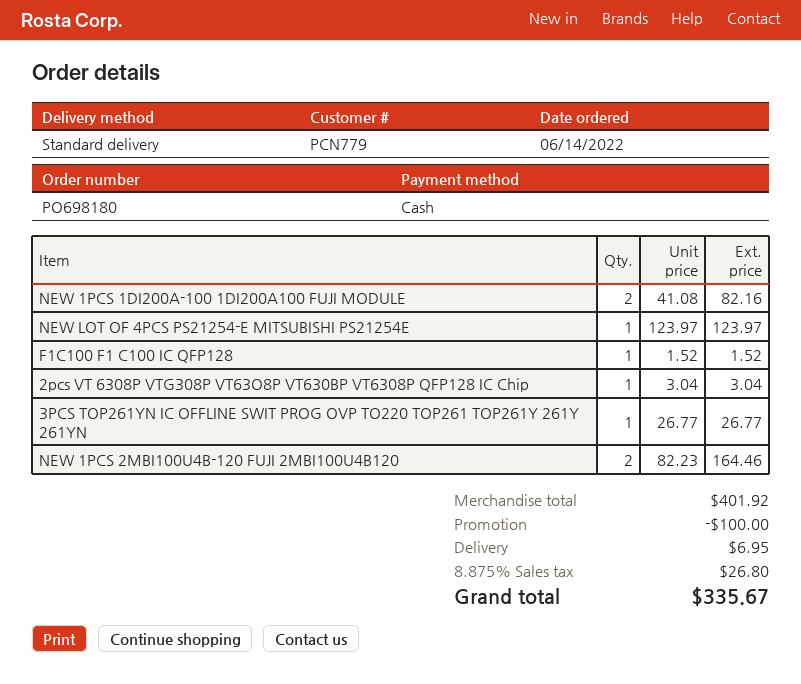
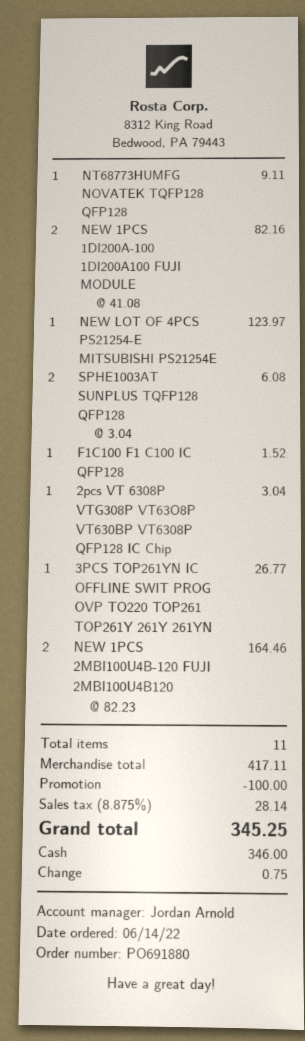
order number: PO698180 -> PO691880
NT68773HUMFG NOVATEK TQFP128 QFP128: none -> 1 x 9.11 = 9.11
SPHE1003AT SUNPLUS TQFP128 QFP128: none -> 2 x 3.04 = 6.08
subtotal: 401.92 -> 417.11
shipping: 6.95 -> none
tax: 8.875% = 26.80 -> 8.875% = 28.14
total: 335.67 -> 345.25

